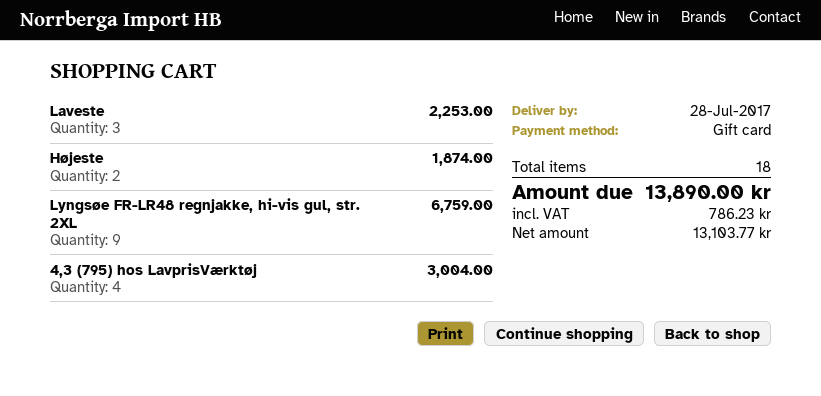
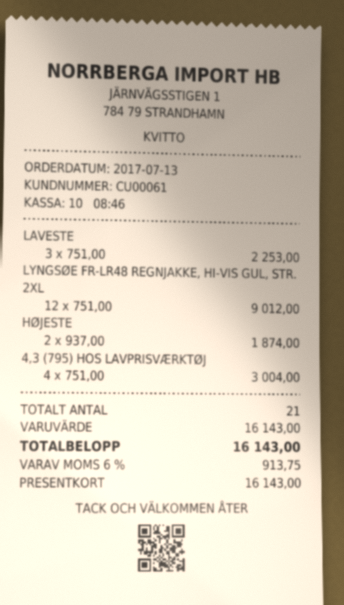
Lyngsøe FR-LR48 regnjakke, hi-vis gul, str. 2XL: 9 for 6759.00 -> 12 for 9012.00
total quantity: 18 -> 21
tax: 786.23 -> 913.75
total: 13890.00 -> 16143.00

